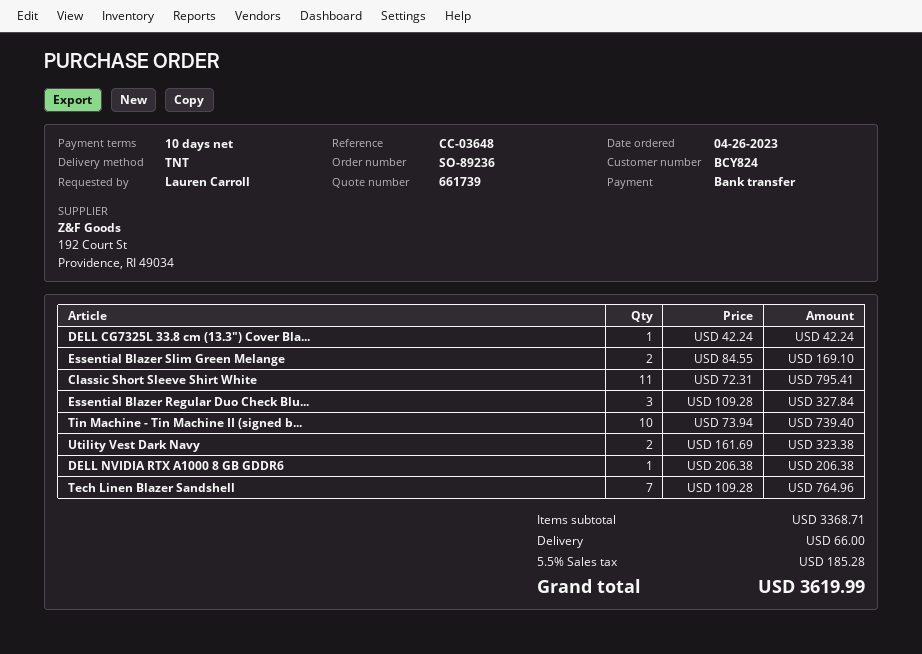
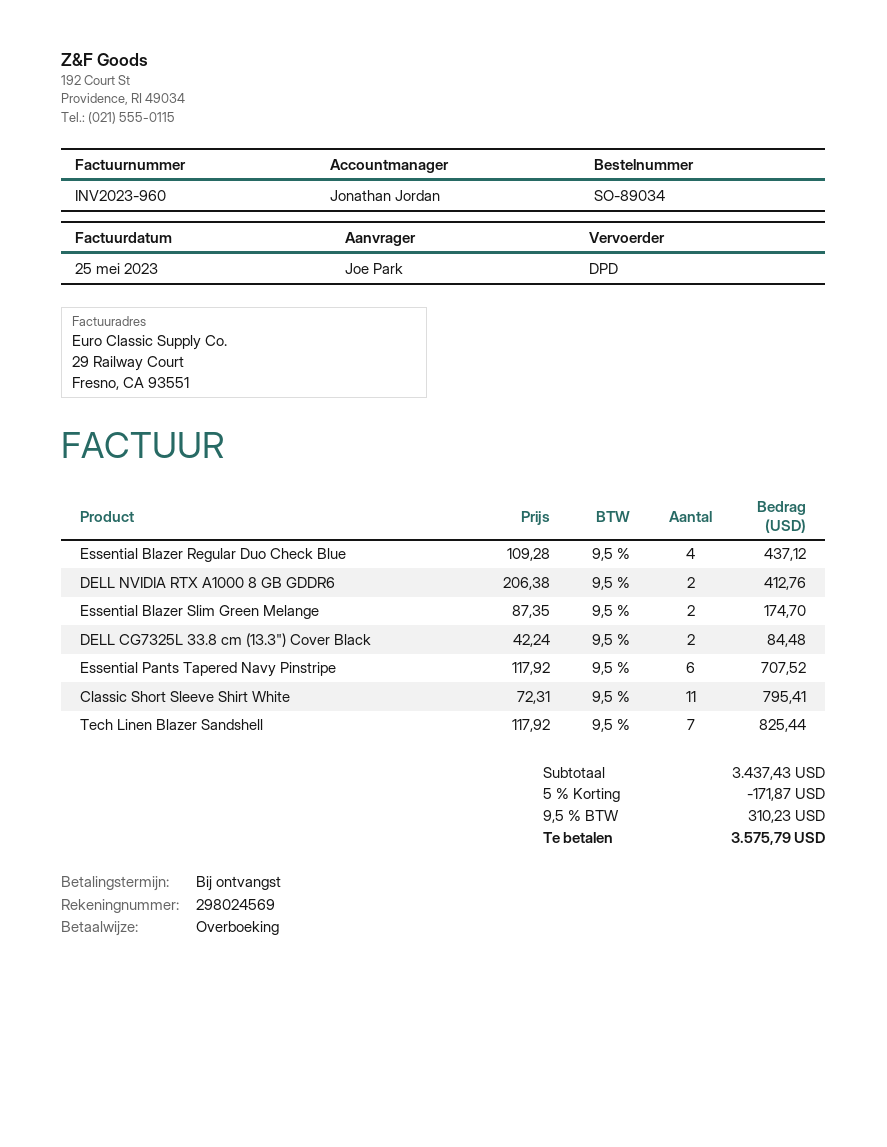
order number: SO-89236 -> SO-89034
payment terms: 10 days -> on receipt
ordered by: Lauren Carroll -> Joe Park
shipping method: TNT -> DPD
DELL CG7325L 33.8 cm (13.3") Cover Bla...: 1 x 42.24 = 42.24 -> 2 x 42.24 = 84.48
Essential Blazer Slim Green Melange: 2 x 84.55 = 169.10 -> 2 x 87.35 = 174.70
Essential Blazer Regular Duo Check Blu...: 3 x 109.28 = 327.84 -> 4 x 109.28 = 437.12
Tin Machine - Tin Machine II (signed b...: 10 x 73.94 = 739.40 -> none
Utility Vest Dark Navy: 2 x 161.69 = 323.38 -> none
DELL NVIDIA RTX A1000 8 GB GDDR6: 1 x 206.38 = 206.38 -> 2 x 206.38 = 412.76
Tech Linen Blazer Sandshell: 7 x 109.28 = 764.96 -> 7 x 117.92 = 825.44
Essential Pants Tapered Navy Pinstripe: none -> 6 x 117.92 = 707.52
subtotal: 3368.71 -> 3437.43
discount: none -> 5% = 171.87
shipping: 66.00 -> none
tax: 5.5% = 185.28 -> 9.5% = 310.23
total: 3619.99 -> 3575.79

